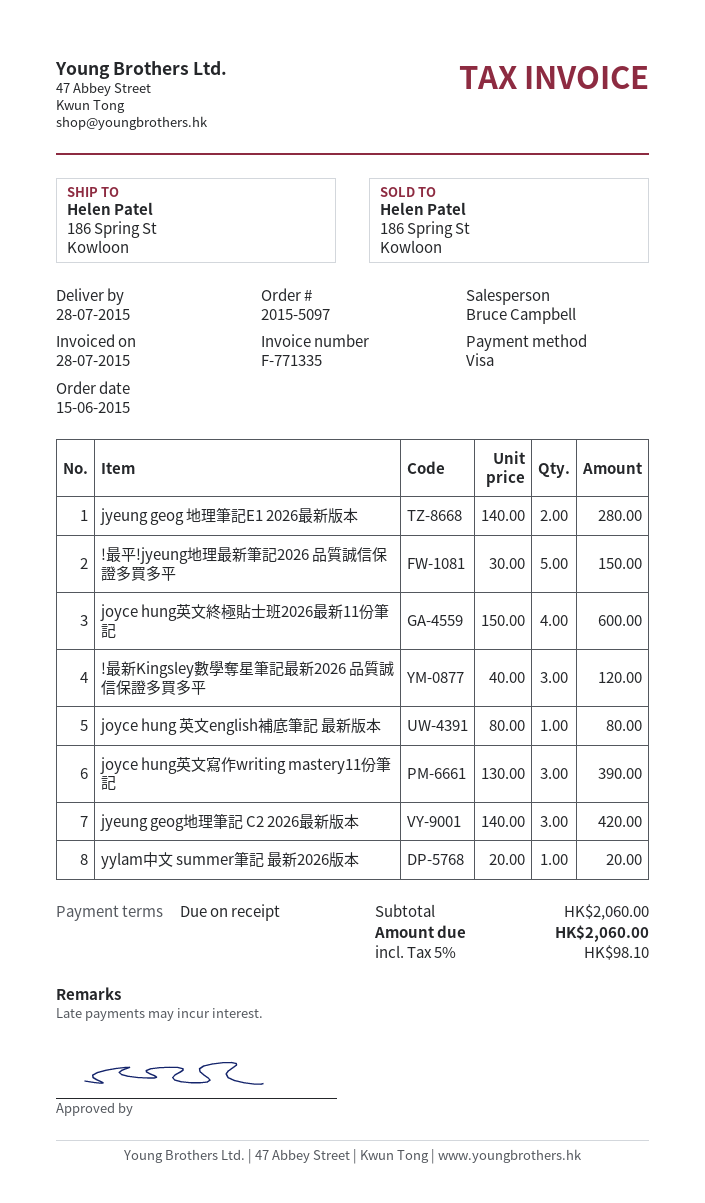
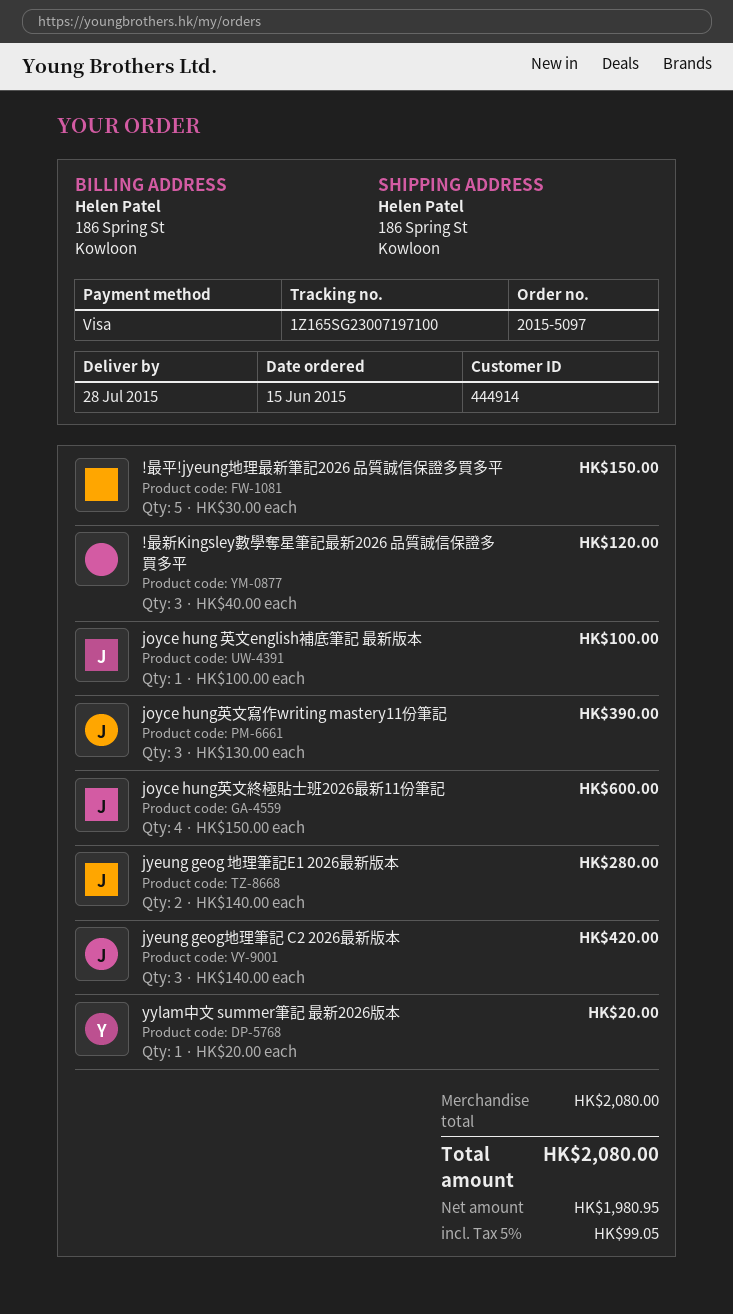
joyce hung 英文english補底筆記 最新版本: 1 x 80.00 = 80.00 -> 1 x 100.00 = 100.00
subtotal: 2060.00 -> 2080.00
tax: 5% = 98.10 -> 5% = 99.05
total: 2060.00 -> 2080.00

